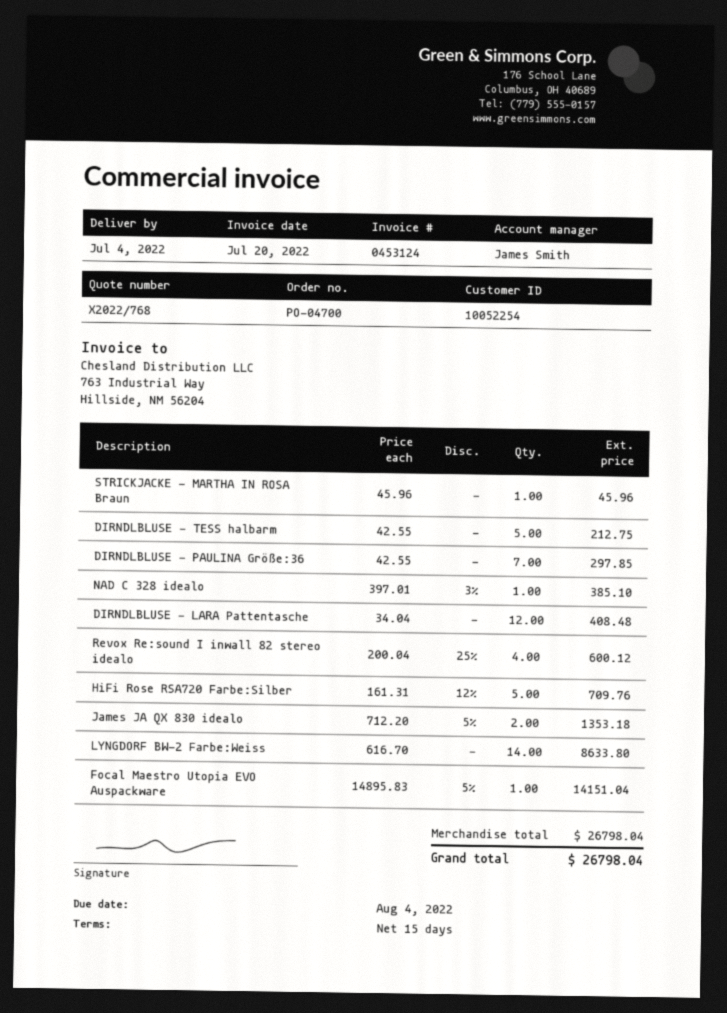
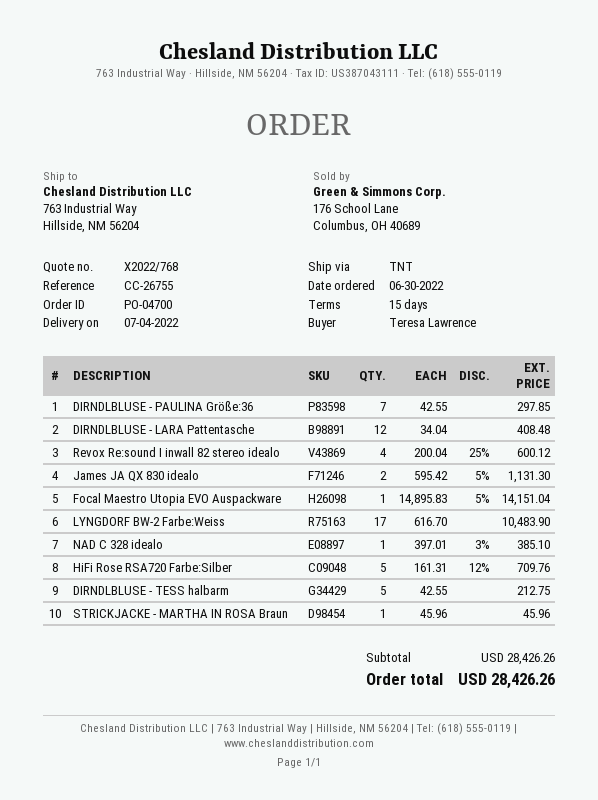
James JA QX 830 idealo: 2 x 712.20 - 5% = 1353.18 -> 2 x 595.42 - 5% = 1131.30
LYNGDORF BW-2 Farbe:Weiss: 14 x 616.70 = 8633.80 -> 17 x 616.70 = 10483.90
subtotal: 26798.04 -> 28426.26
total: 26798.04 -> 28426.26

